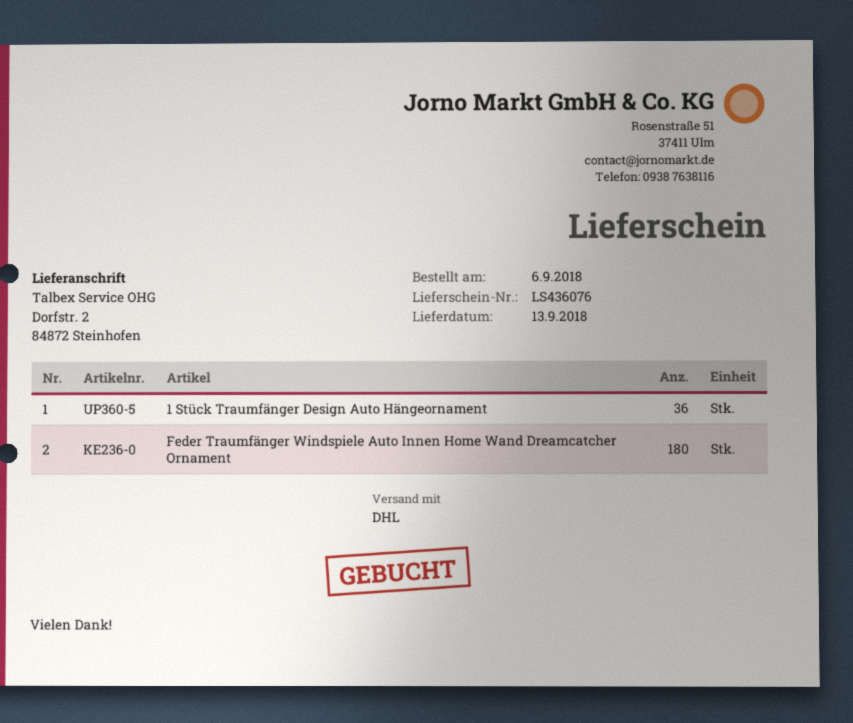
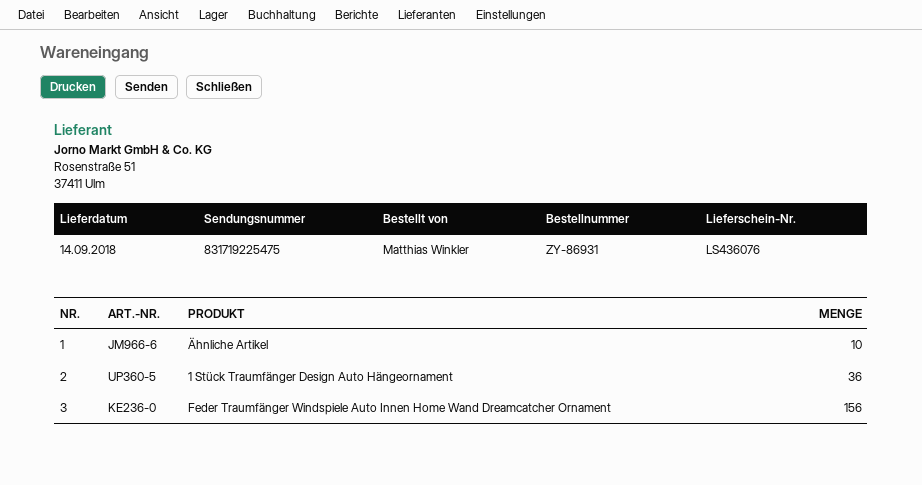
delivery date: 2018-09-13 -> 2018-09-14
Feder Traumfänger Windspiele Auto Innen Home Wand Dreamcatcher Ornament: 180 -> 156
Ähnliche Artikel: none -> 10

